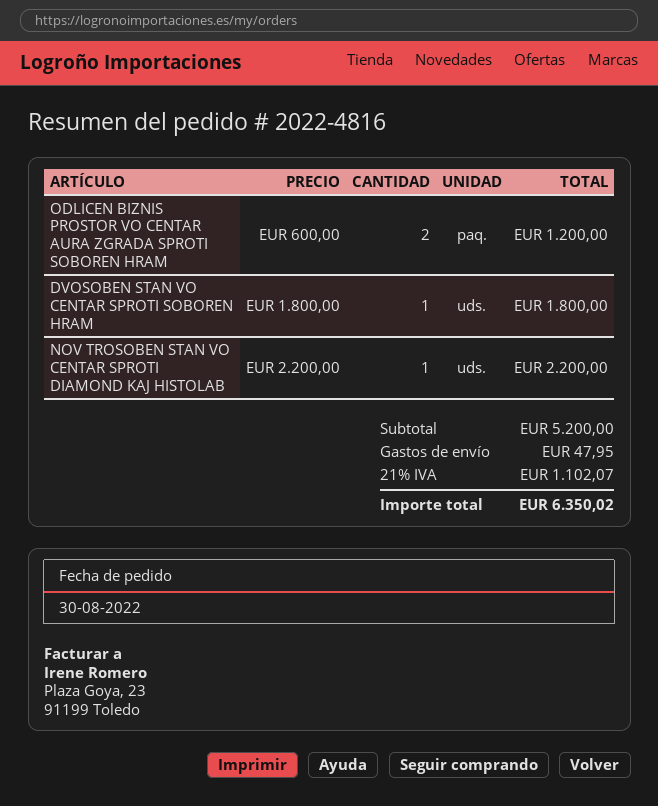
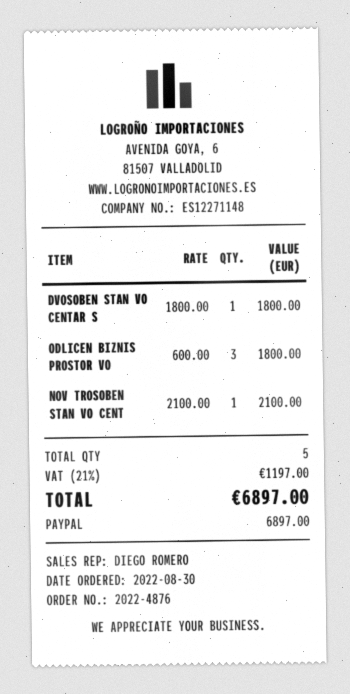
order number: 2022-4816 -> 2022-4876
ODLICEN BIZNIS PROSTOR VO CENTAR AURA ZGRADA SPROTI SOBOREN HRAM: 2 x 600.00 = 1200.00 -> 3 x 600.00 = 1800.00
NOV TROSOBEN STAN VO CENTAR SPROTI DIAMOND KAJ HISTOLAB: 1 x 2200.00 = 2200.00 -> 1 x 2100.00 = 2100.00
shipping: 47.95 -> none
tax: 21% = 1102.07 -> 21% = 1197.00
total: 6350.02 -> 6897.00

